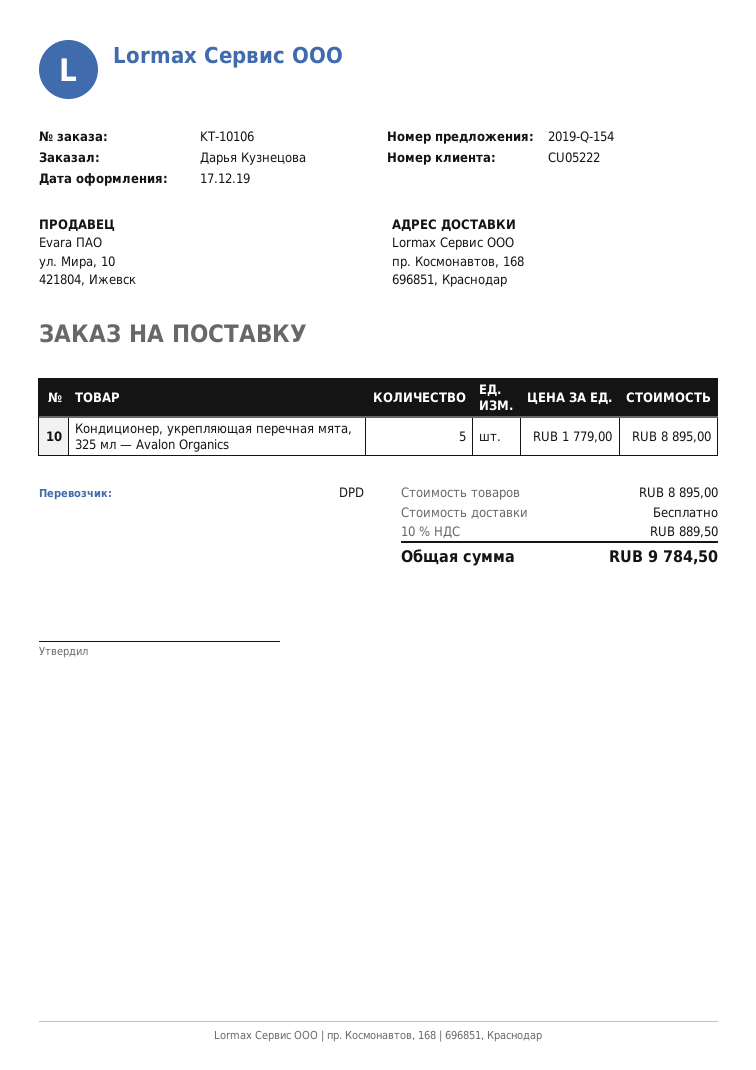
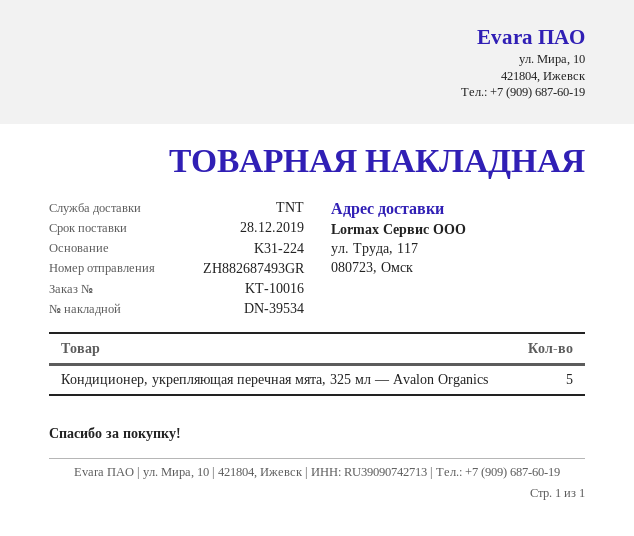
order number: KT-10106 -> KT-10016
shipping method: DPD -> TNT
ship to: пр. Космонавтов, 168, 696851, Краснодар -> ул. Труда, 117, 080723, Омск

